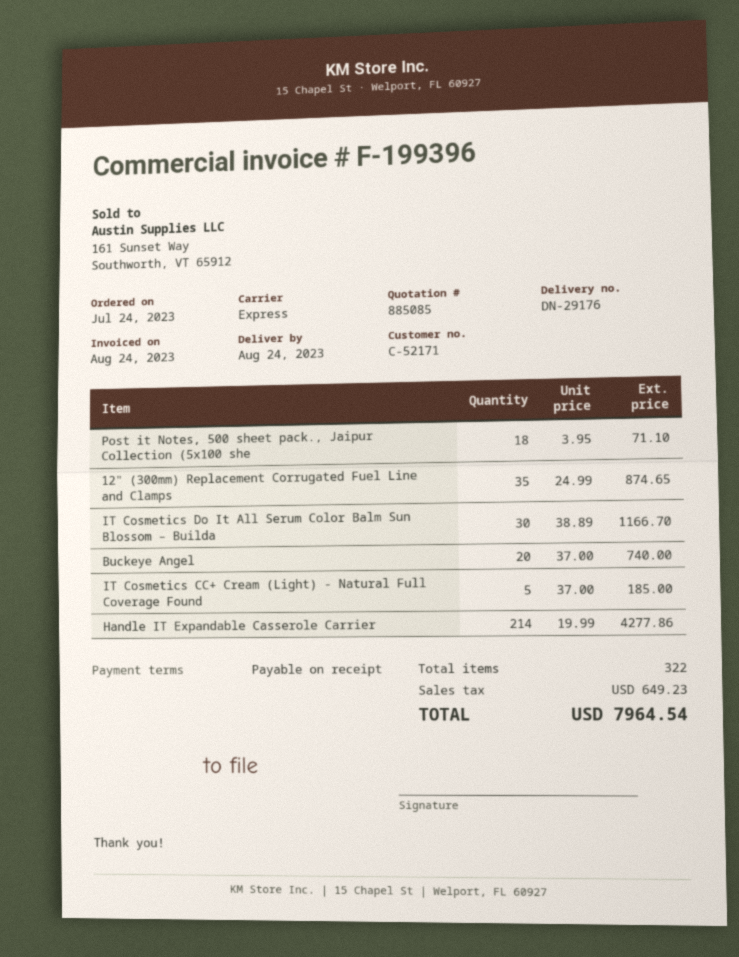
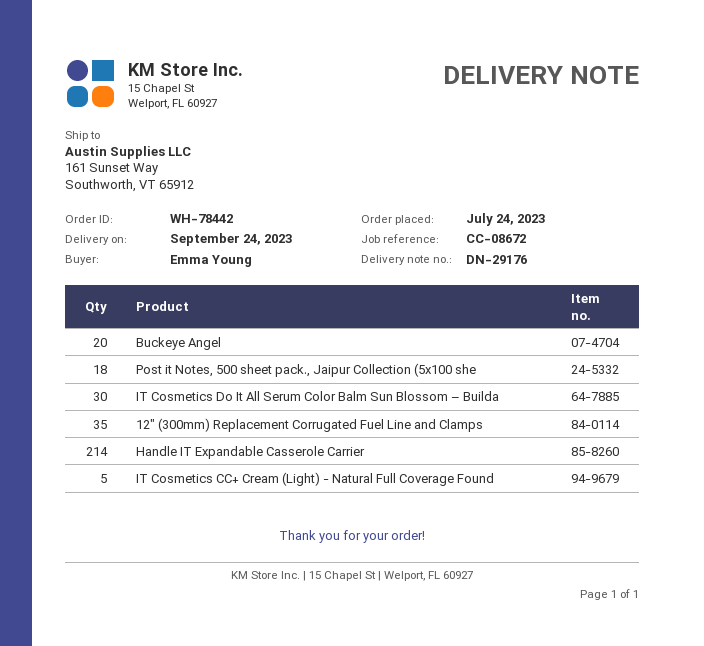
delivery date: 2023-08-24 -> 2023-09-24

